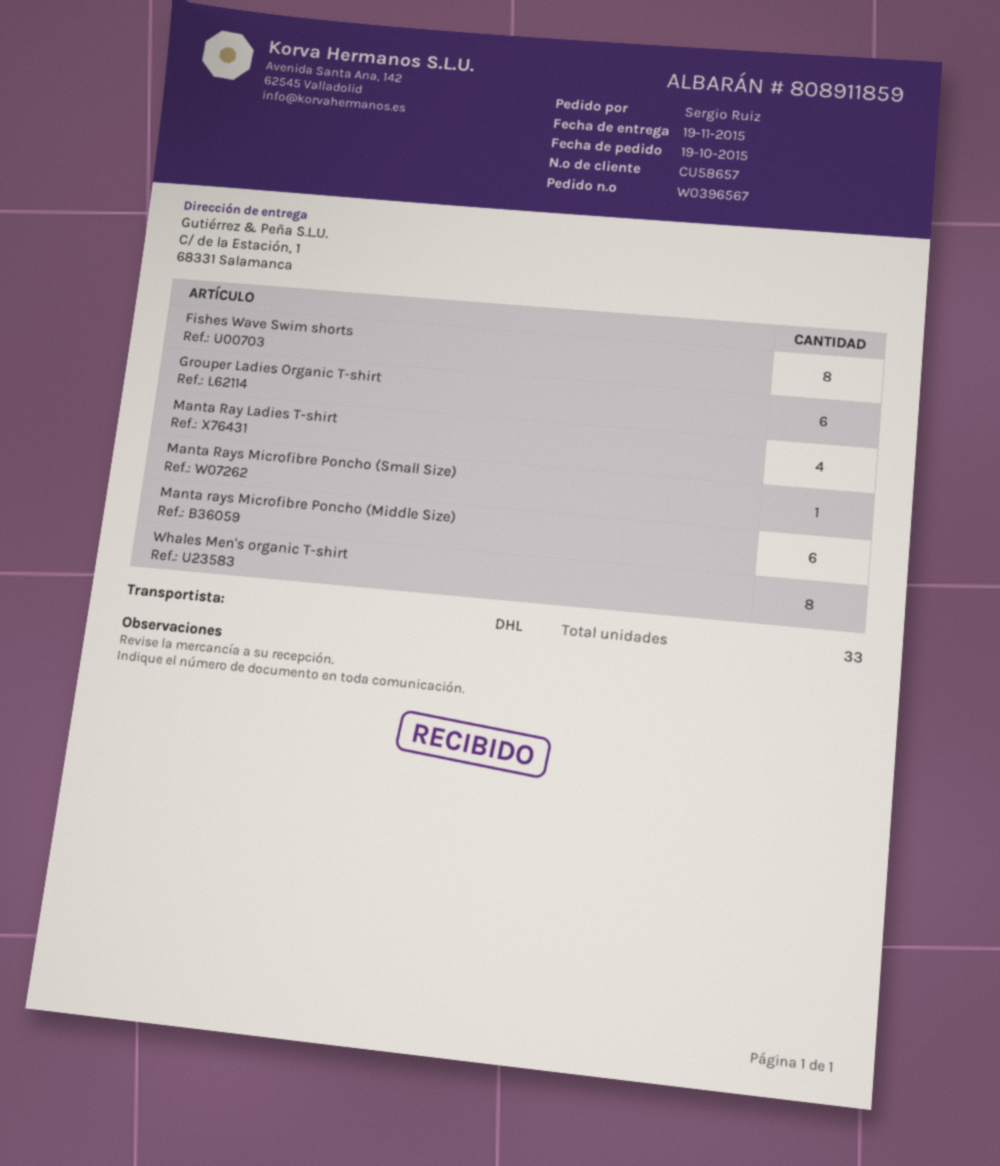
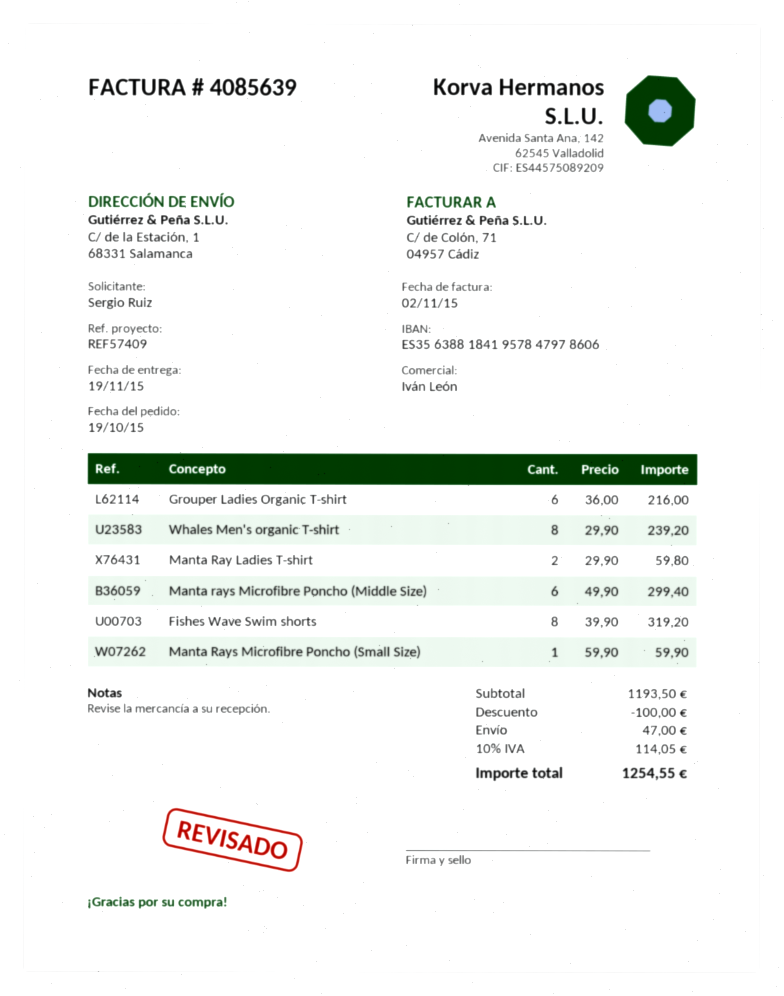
Manta Ray Ladies T-shirt: 4 -> 2

